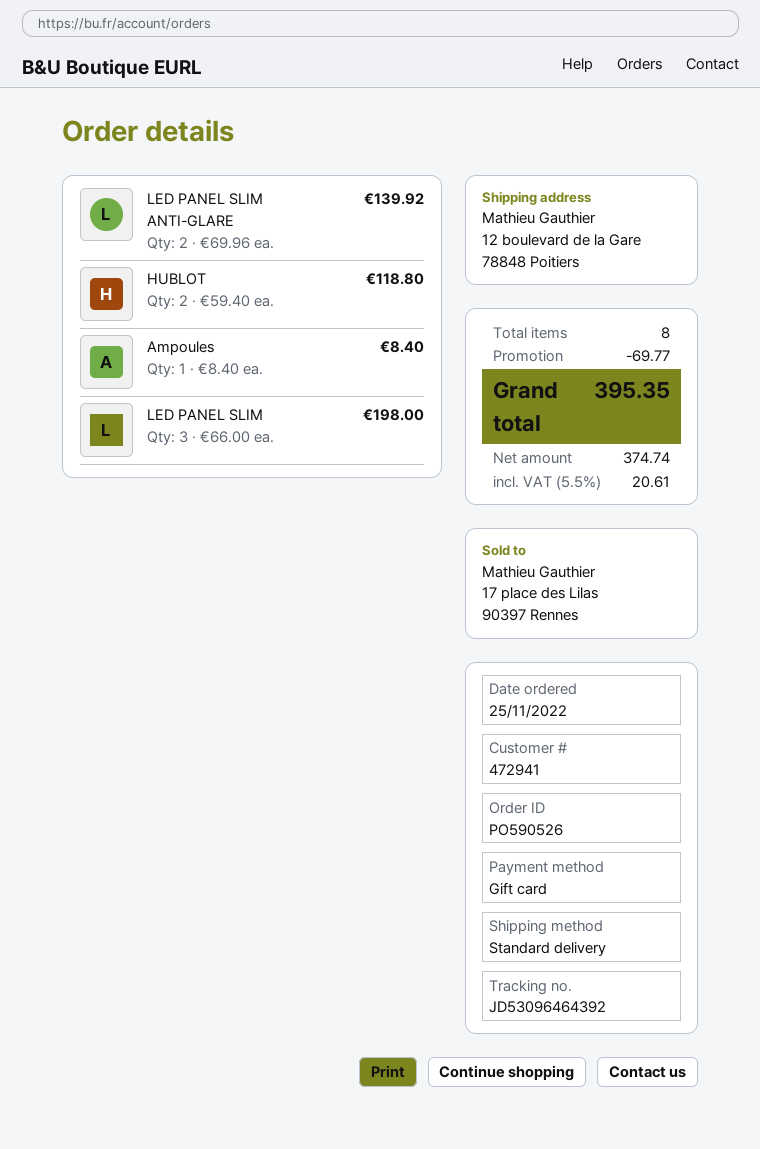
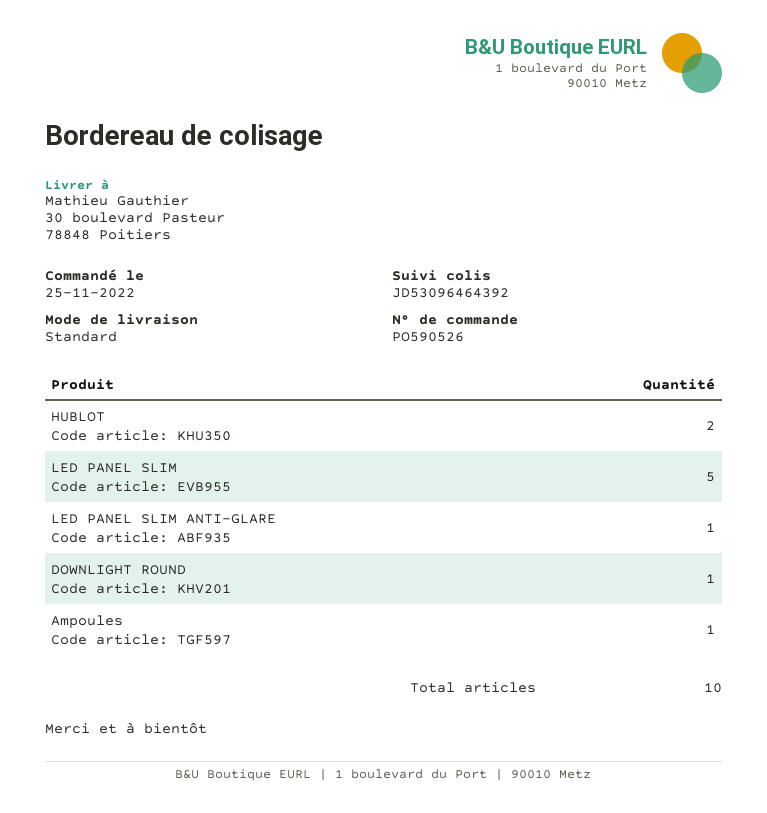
ship to: 12 boulevard de la Gare, 78848 Poitiers -> 30 boulevard Pasteur, 78848 Poitiers
LED PANEL SLIM ANTI-GLARE: 2 -> 1
LED PANEL SLIM: 3 -> 5
DOWNLIGHT ROUND: none -> 1
total quantity: 8 -> 10

